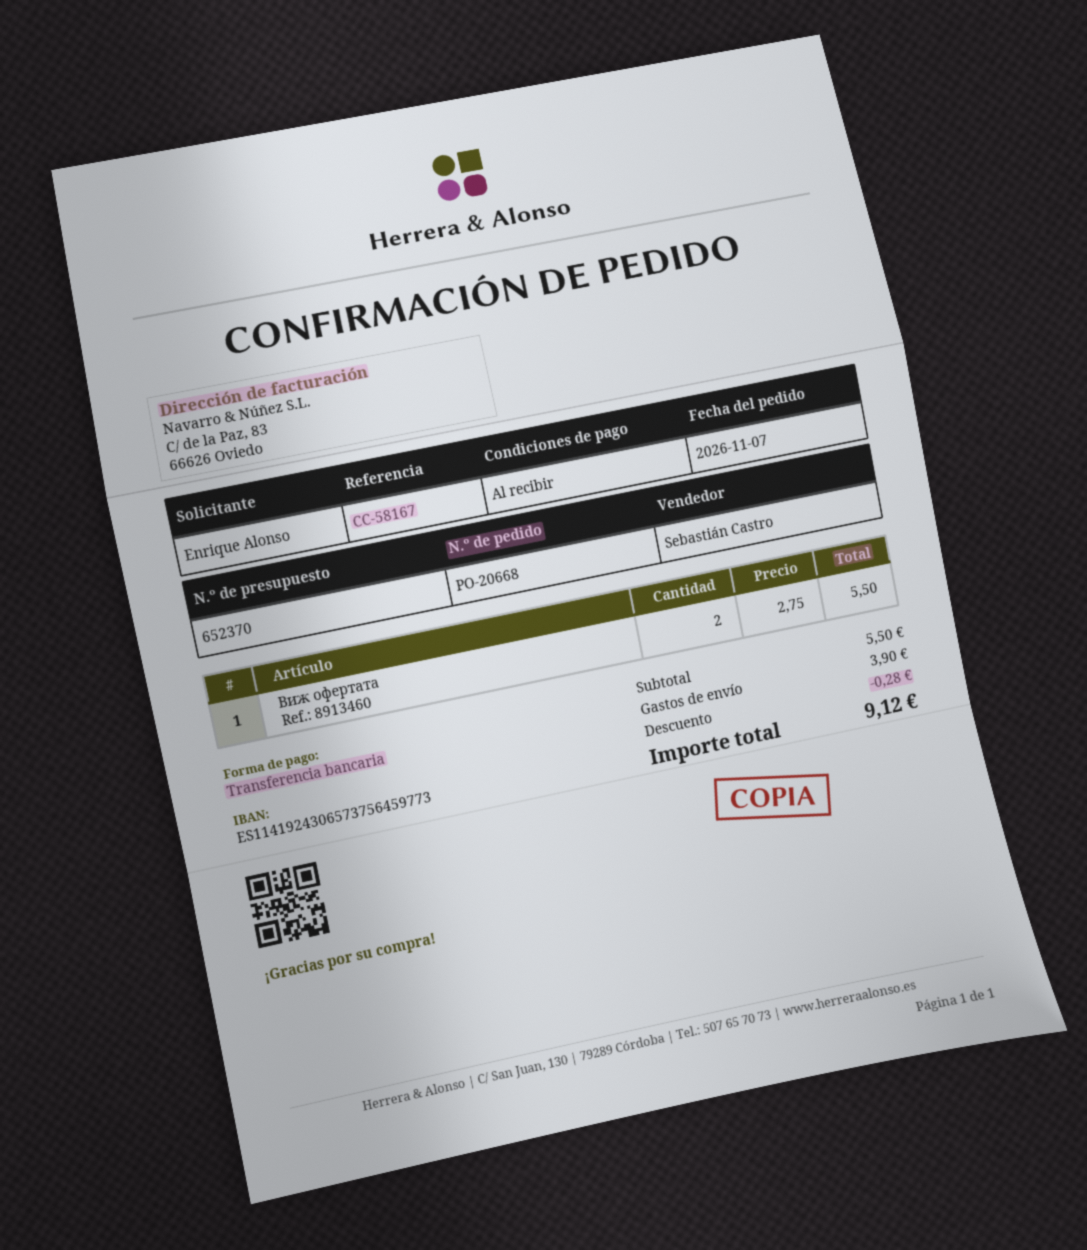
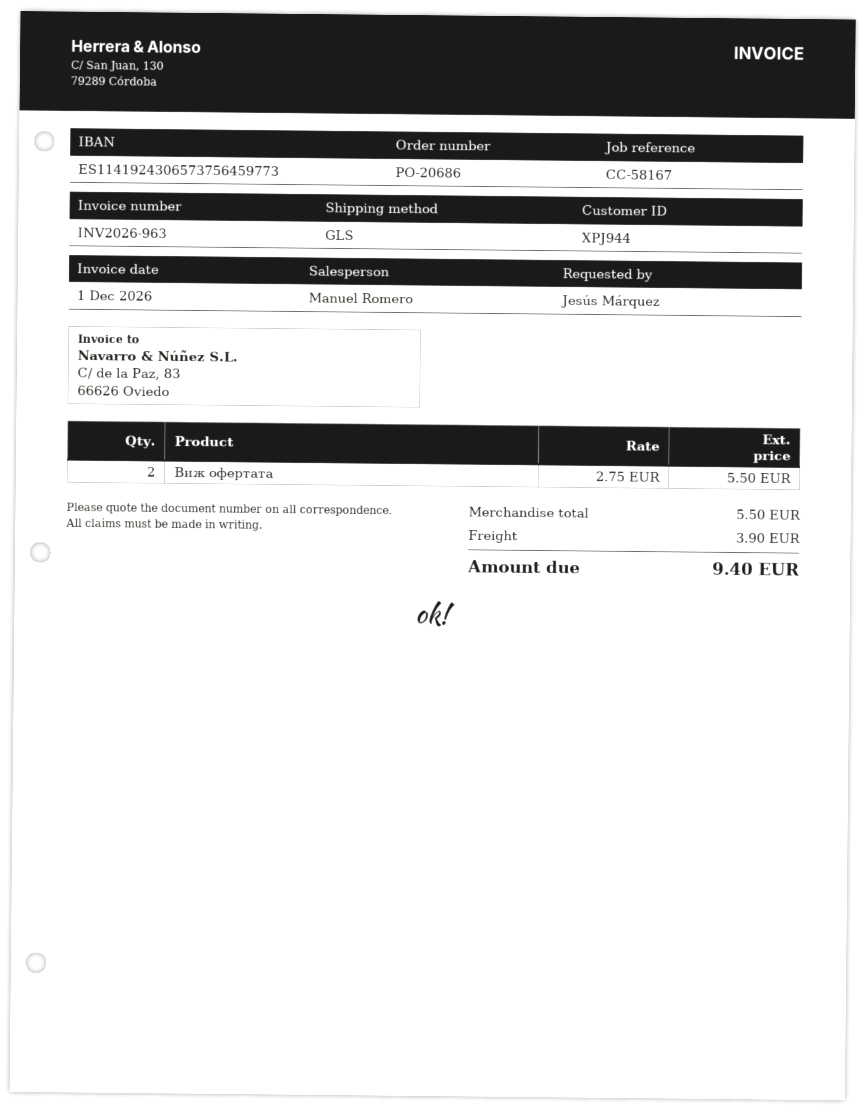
order number: PO-20668 -> PO-20686
ordered by: Enrique Alonso -> Jesús Márquez
sales rep: Sebastián Castro -> Manuel Romero
discount: 0.28 -> none
total: 9.12 -> 9.40

